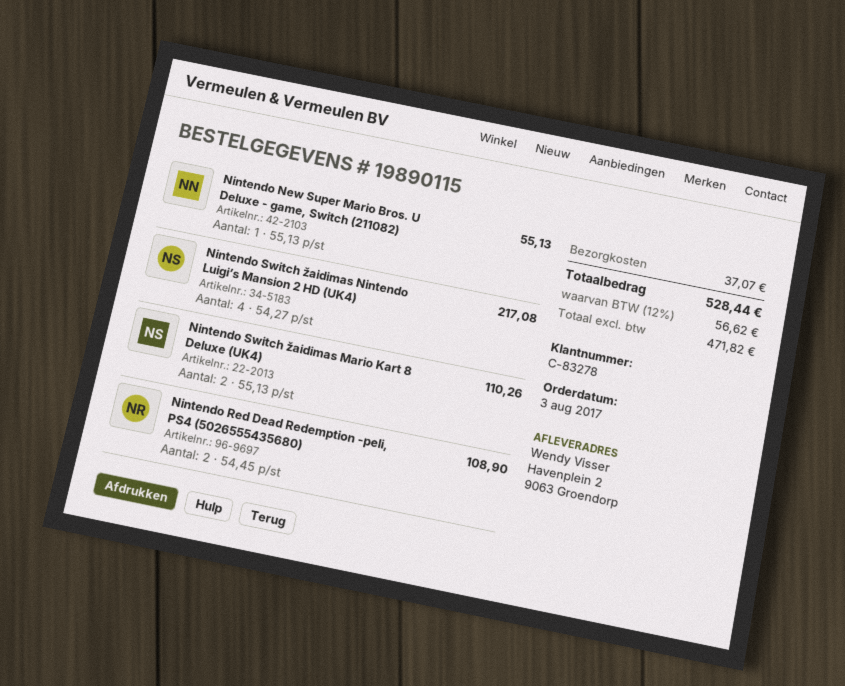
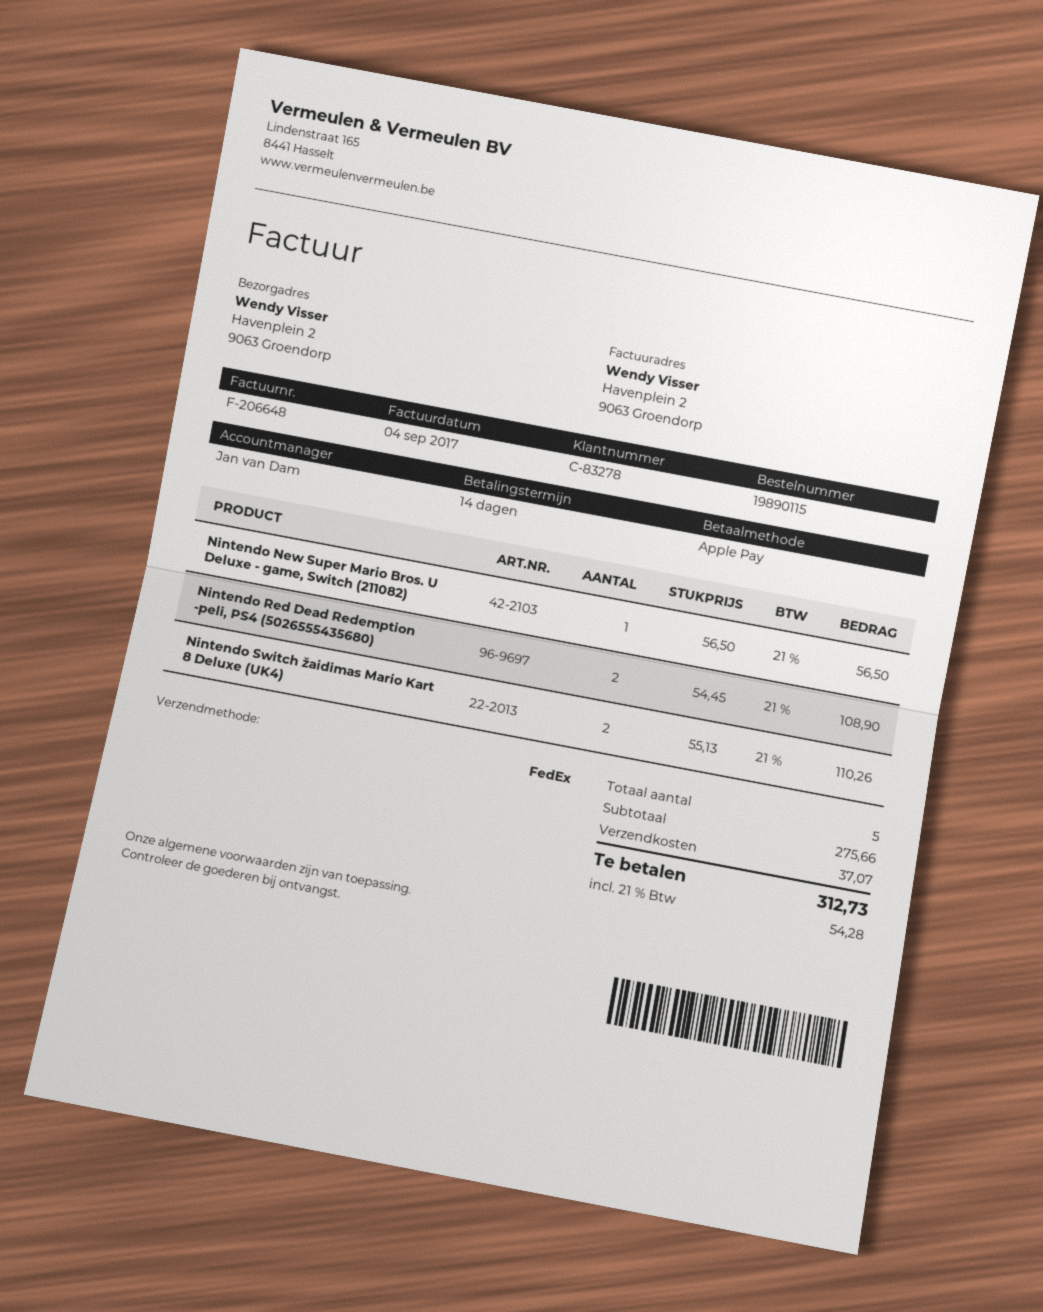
Nintendo New Super Mario Bros. U Deluxe - game, Switch (211082): 1 x 55.13 = 55.13 -> 1 x 56.50 = 56.50
Nintendo Switch žaidimas Nintendo Luigi’s Mansion 2 HD (UK4): 4 x 54.27 = 217.08 -> none
tax: 12% = 56.62 -> 21% = 54.28
total: 528.44 -> 312.73

